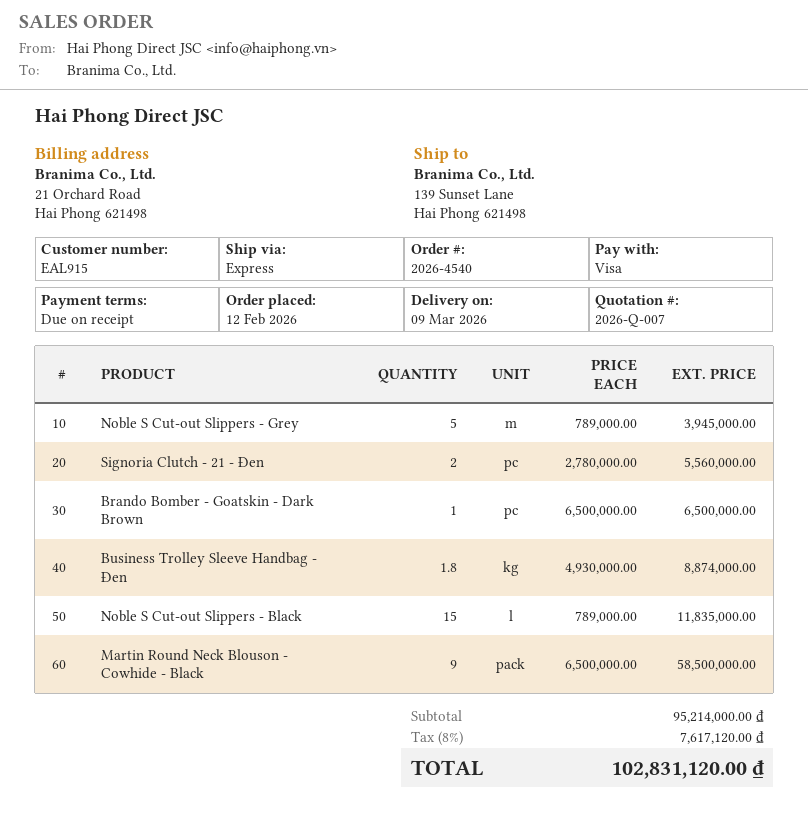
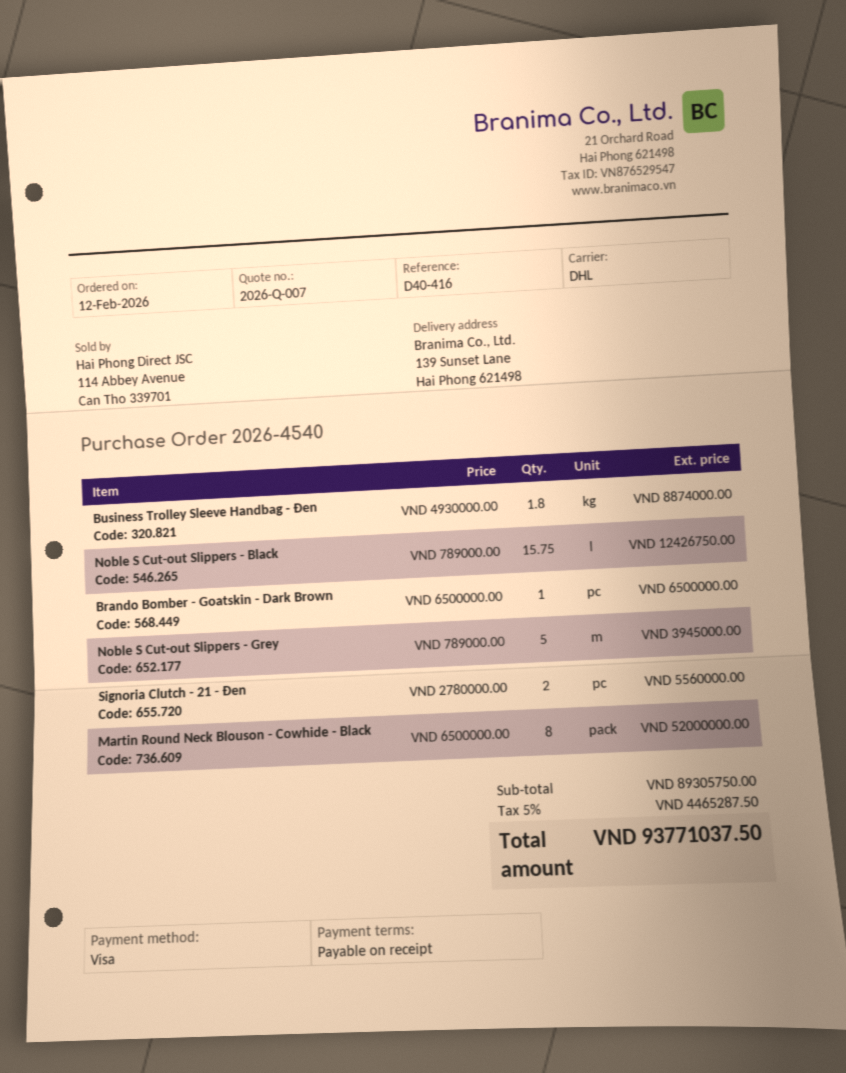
shipping method: express -> DHL
Noble S Cut-out Slippers - Black: 15 x 789000.00 = 11835000.00 -> 15.75 x 789000.00 = 12426750.00
Martin Round Neck Blouson - Cowhide - Black: 9 x 6500000.00 = 58500000.00 -> 8 x 6500000.00 = 52000000.00
subtotal: 95214000.00 -> 89305750.00
tax: 8% = 7617120.00 -> 5% = 4465287.50
total: 102831120.00 -> 93771037.50

